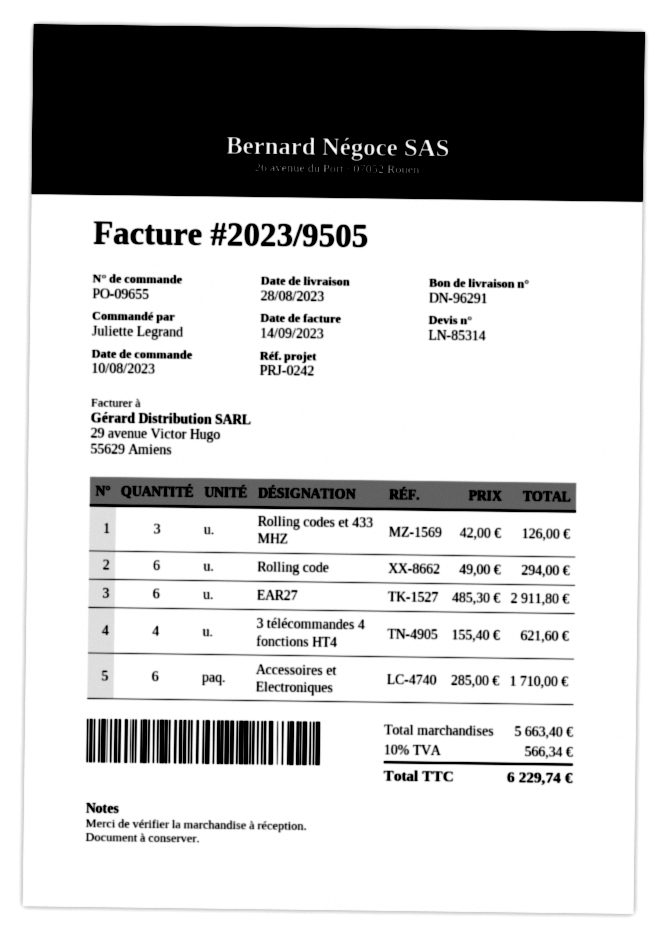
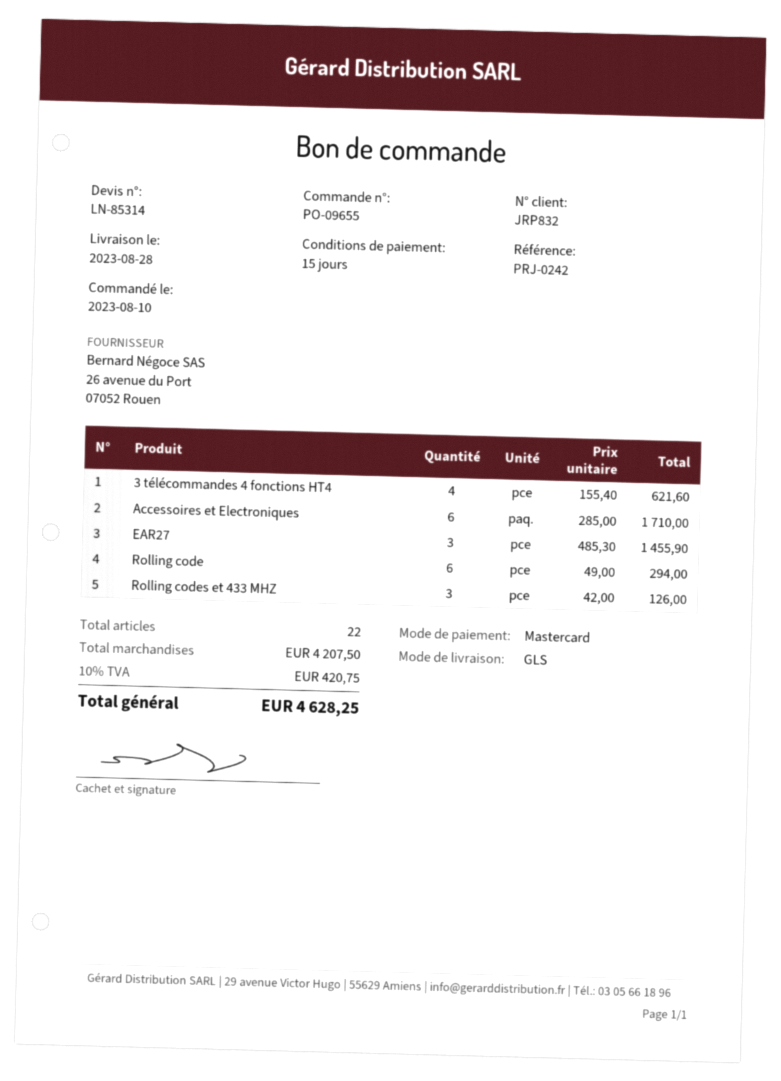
EAR27: 6 x 485.30 = 2911.80 -> 3 x 485.30 = 1455.90
subtotal: 5663.40 -> 4207.50
tax: 10% = 566.34 -> 10% = 420.75
total: 6229.74 -> 4628.25

